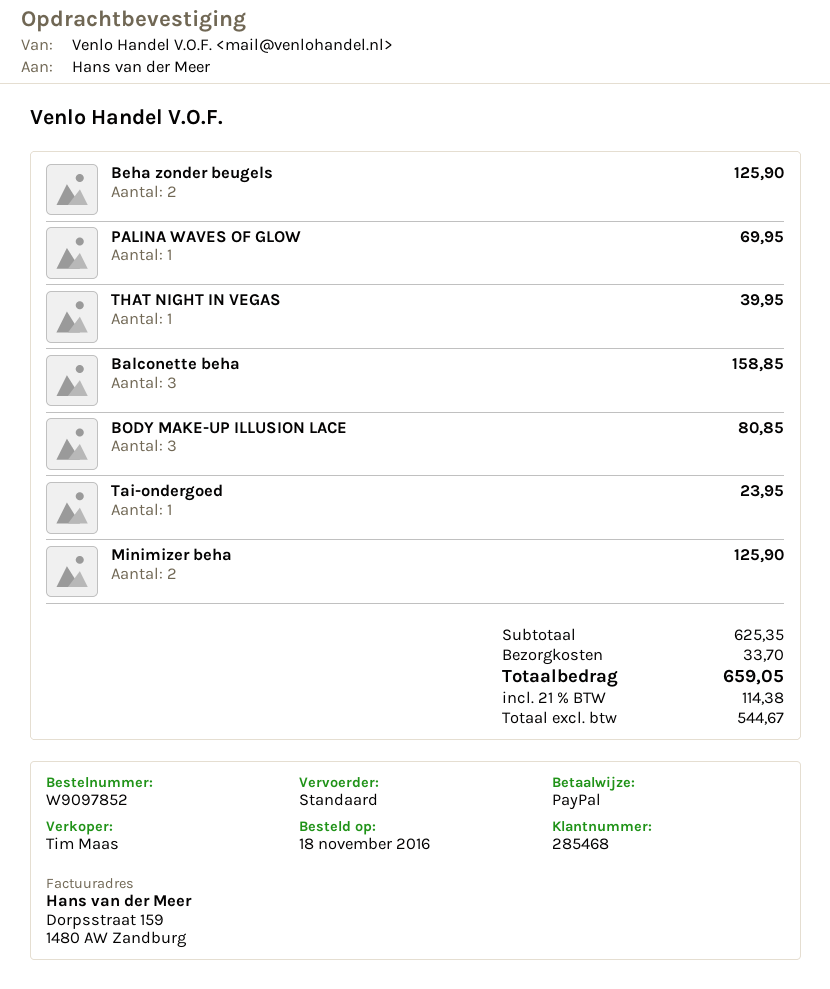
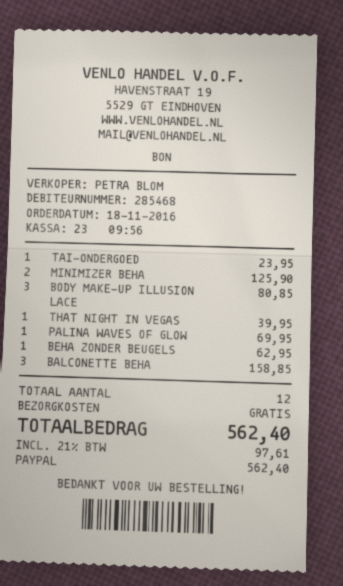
sales rep: Tim Maas -> PETRA BLOM
Beha zonder beugels: 2 for 125.90 -> 1 for 62.95
shipping: 33.70 -> 0.00
tax: 21% = 114.38 -> 21% = 97.61
total: 659.05 -> 562.40

